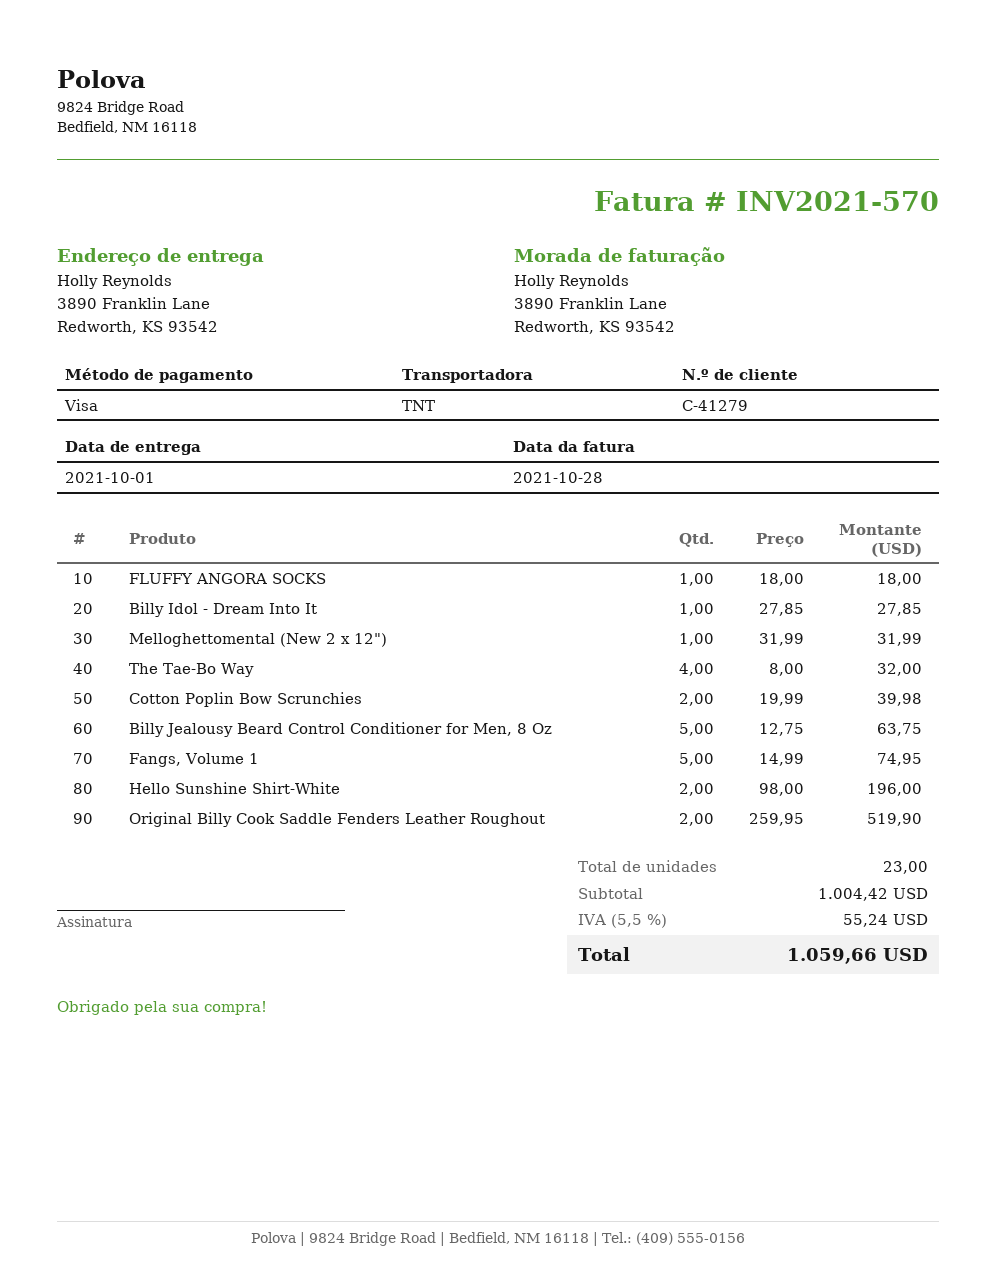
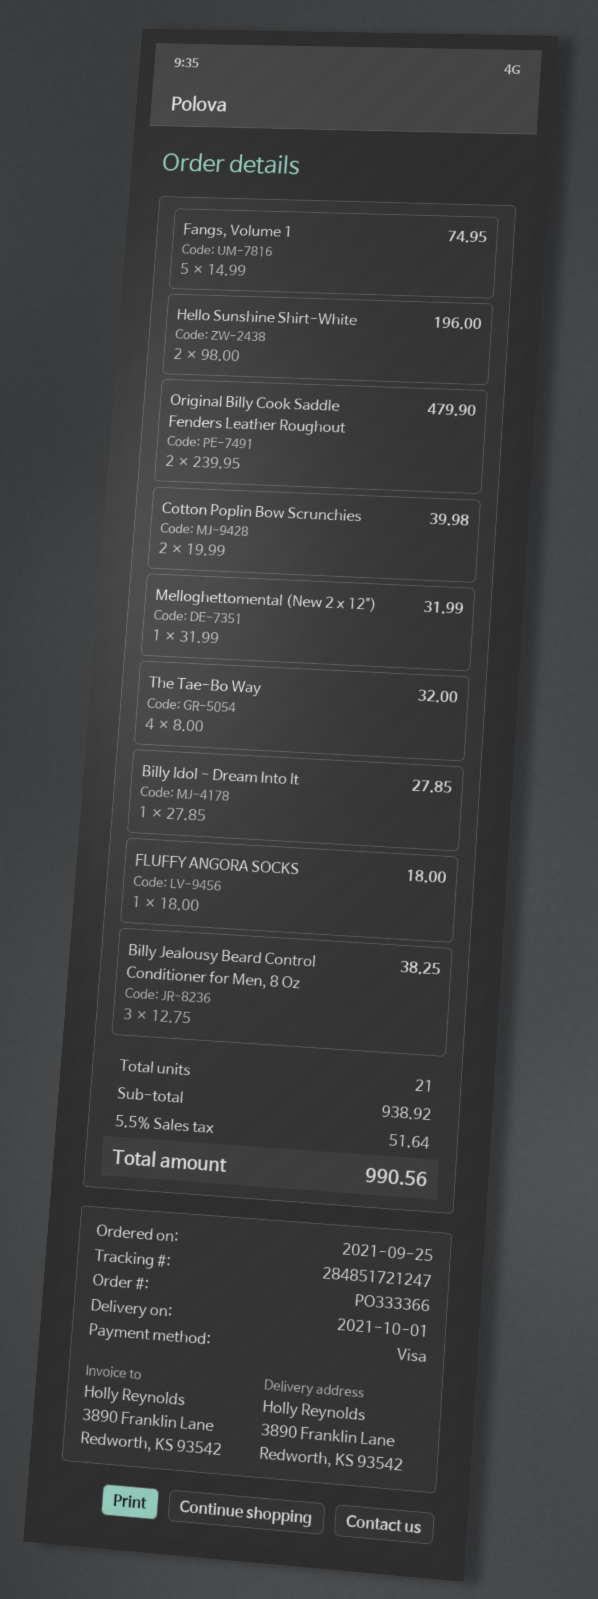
Billy Jealousy Beard Control Conditioner for Men, 8 Oz: 5 x 12.75 = 63.75 -> 3 x 12.75 = 38.25
Original Billy Cook Saddle Fenders Leather Roughout: 2 x 259.95 = 519.90 -> 2 x 239.95 = 479.90
total quantity: 23 -> 21
subtotal: 1004.42 -> 938.92
tax: 5.5% = 55.24 -> 5.5% = 51.64
total: 1059.66 -> 990.56

